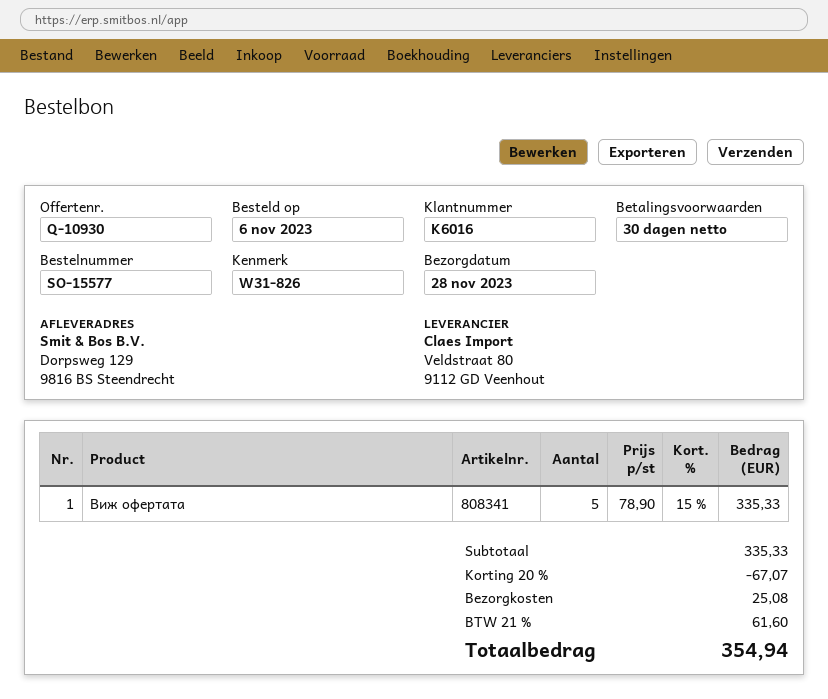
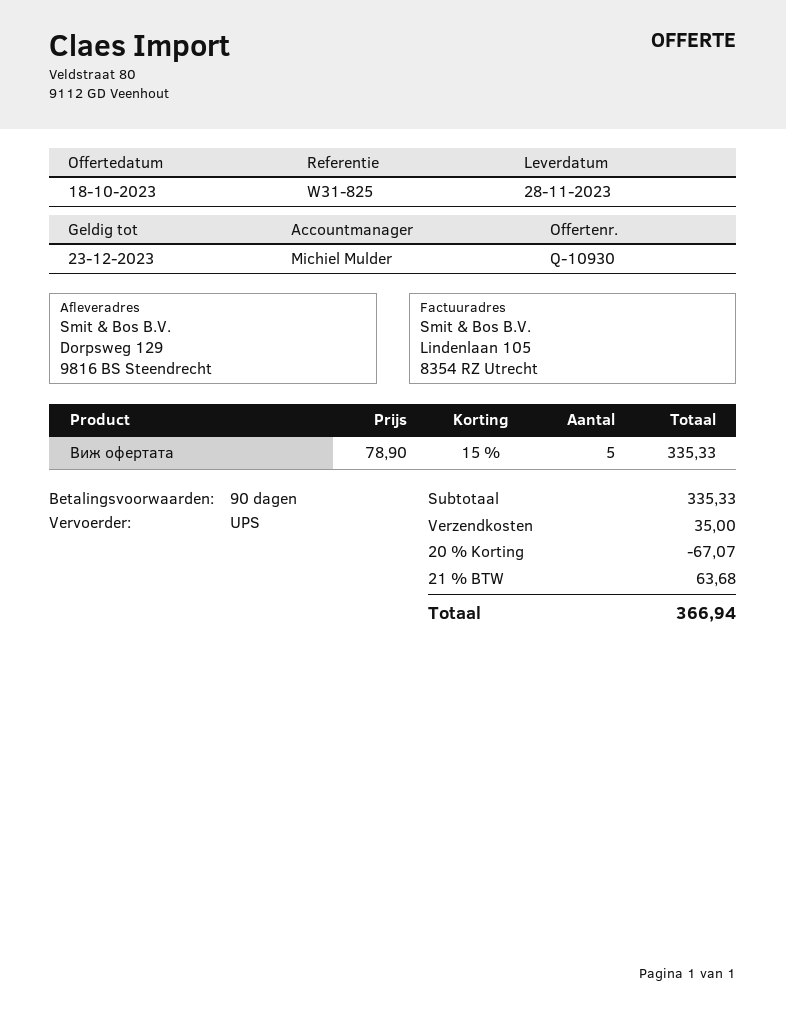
payment terms: 30 days -> 90 days
reference: W31-826 -> W31-825
shipping: 25.08 -> 35.00
tax: 21% = 61.60 -> 21% = 63.68
total: 354.94 -> 366.94

